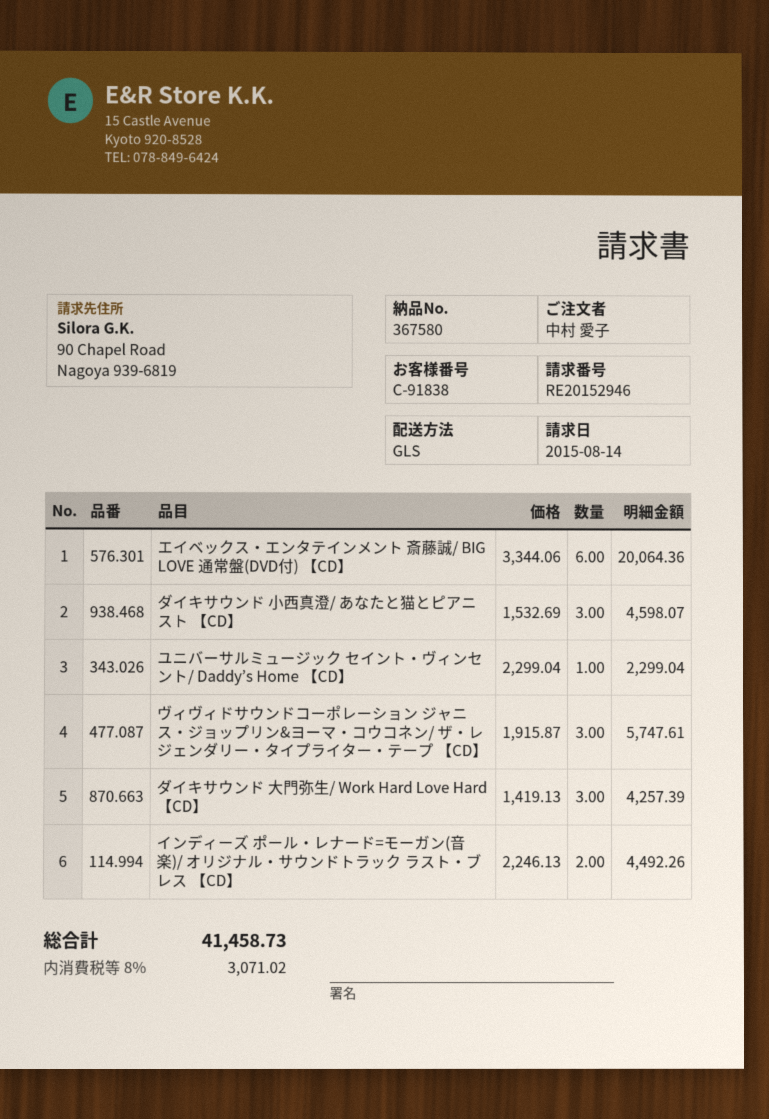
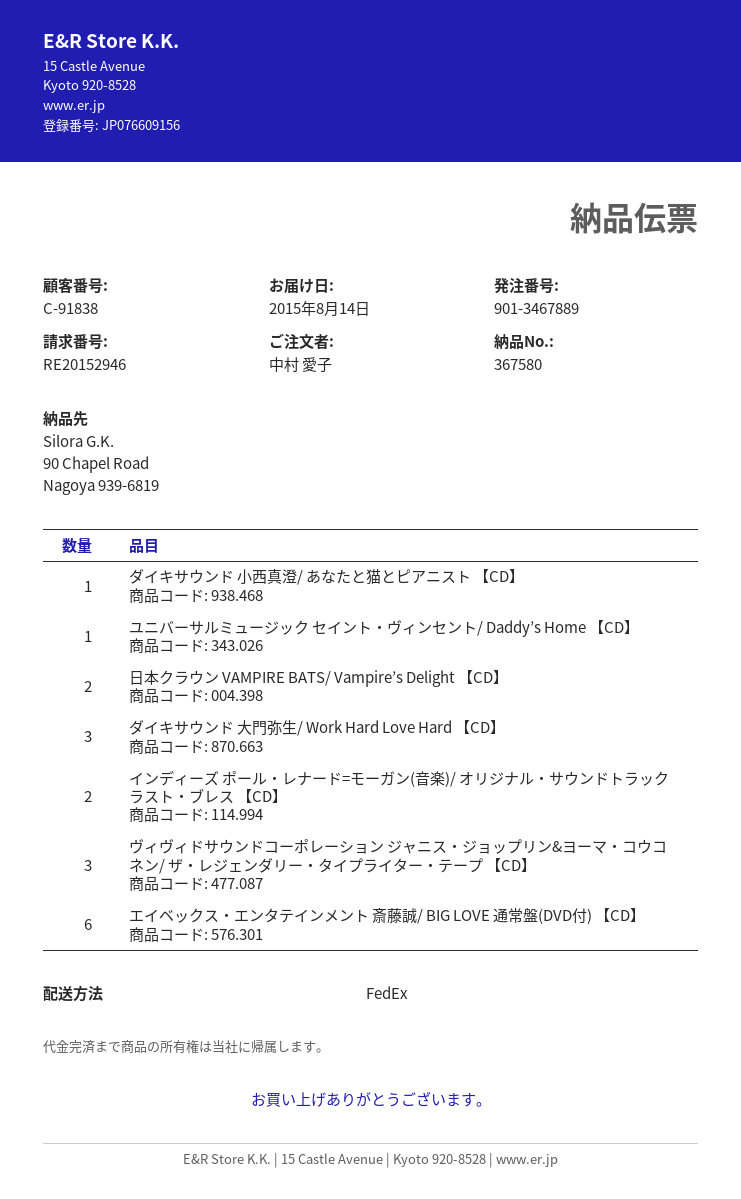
shipping method: GLS -> FedEx
ダイキサウンド 小西真澄/ あなたと猫とピアニスト 【CD】: 3 -> 1
日本クラウン VAMPIRE BATS/ Vampire’s Delight 【CD】: none -> 2

